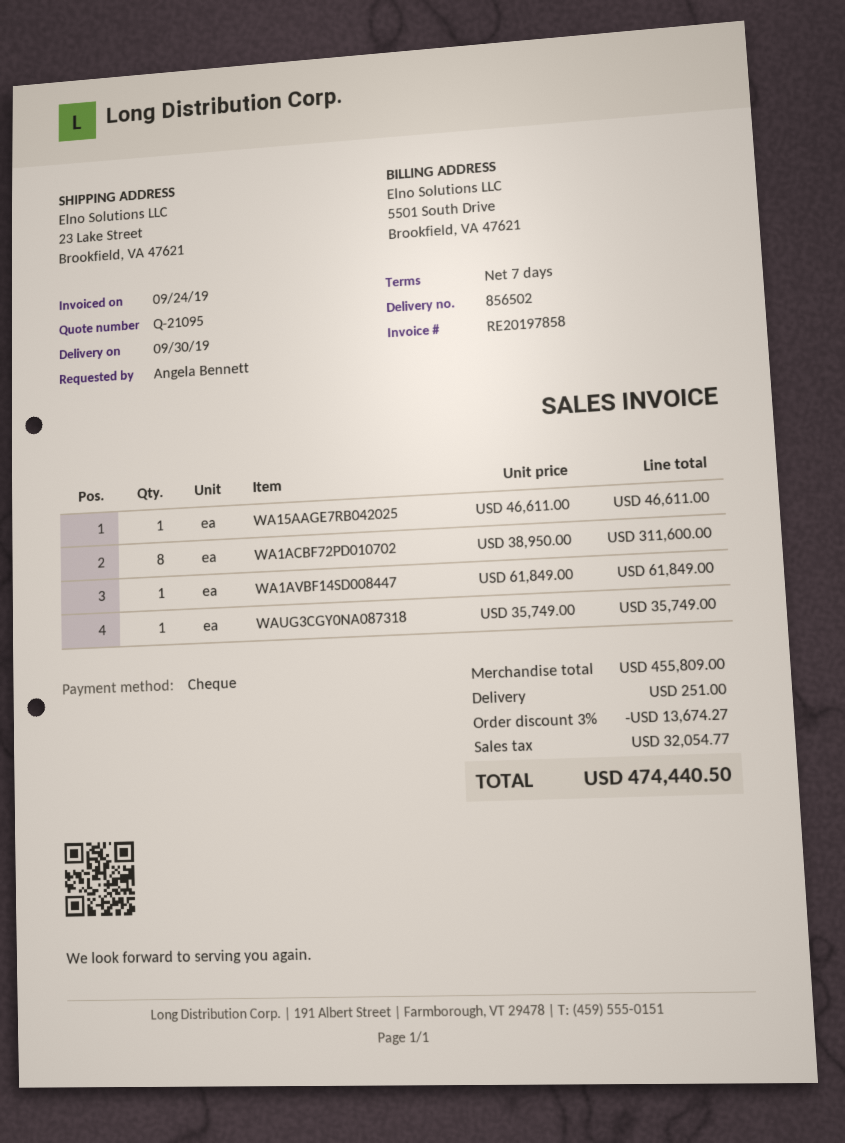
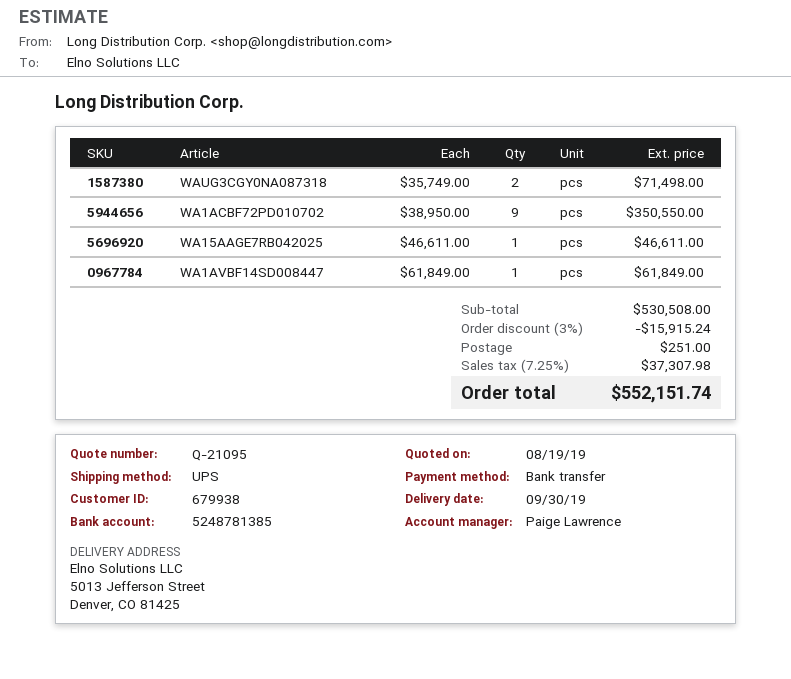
payment method: cheque -> bank transfer
ship to: 23 Lake Street, Brookfield, VA 47621 -> 5013 Jefferson Street, Denver, CO 81425
WA1ACBF72PD010702: 8 x 38950.00 = 311600.00 -> 9 x 38950.00 = 350550.00
WAUG3CGY0NA087318: 1 x 35749.00 = 35749.00 -> 2 x 35749.00 = 71498.00
subtotal: 455809.00 -> 530508.00
discount: 3% = 13674.27 -> 3% = 15915.24
tax: 32054.77 -> 37307.98
total: 474440.50 -> 552151.74

